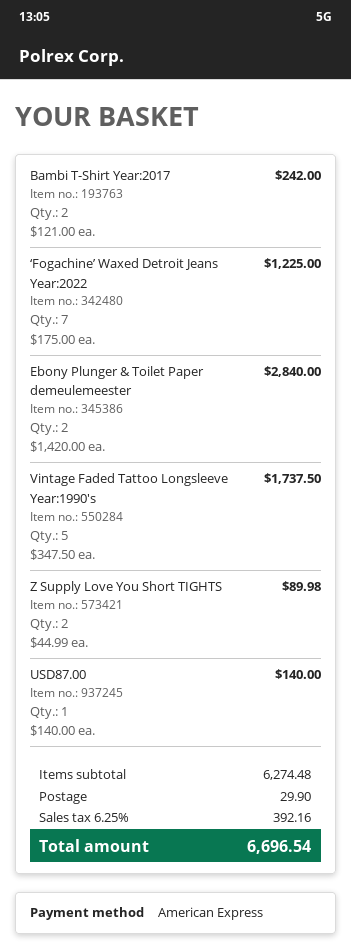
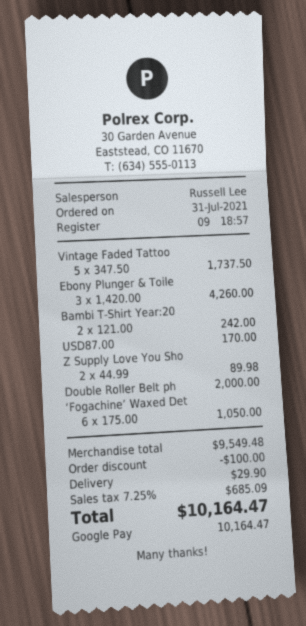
payment method: American Express -> Google Pay
‘Fogachine’ Waxed Detroit Jeans Year:2022: 7 x 175.00 = 1225.00 -> 6 x 175.00 = 1050.00
Ebony Plunger & Toilet Paper demeulemeester: 2 x 1420.00 = 2840.00 -> 3 x 1420.00 = 4260.00
USD87.00: 1 x 140.00 = 140.00 -> 1 x 170.00 = 170.00
Double Roller Belt ph: none -> 1 x 2000.00 = 2000.00
subtotal: 6274.48 -> 9549.48
discount: none -> 100.00
tax: 6.25% = 392.16 -> 7.25% = 685.09
total: 6696.54 -> 10164.47

